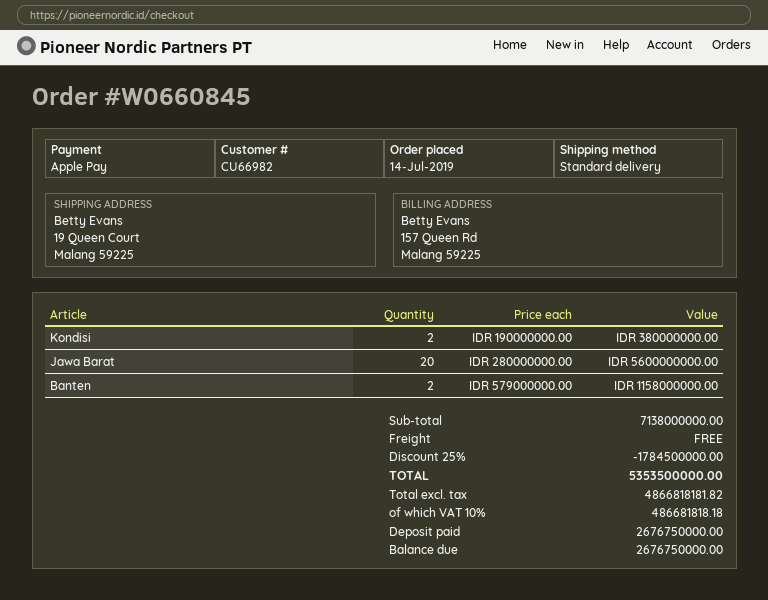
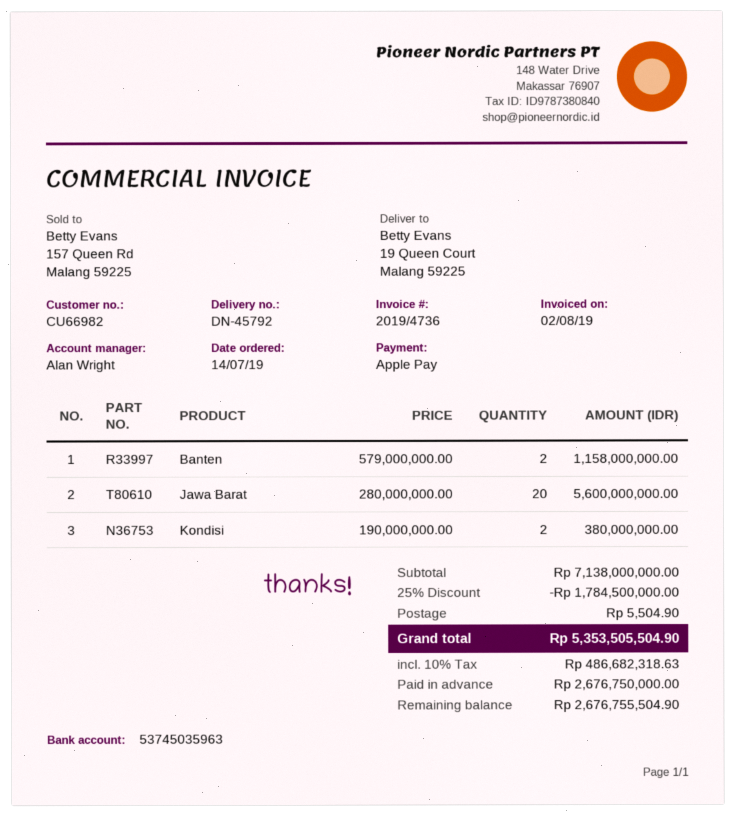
shipping: 0.00 -> 5504.90
tax: 10% = 486681818.18 -> 10% = 486682318.63
total: 5353500000.00 -> 5353505504.90
balance: 2676750000.00 -> 2676755504.90

